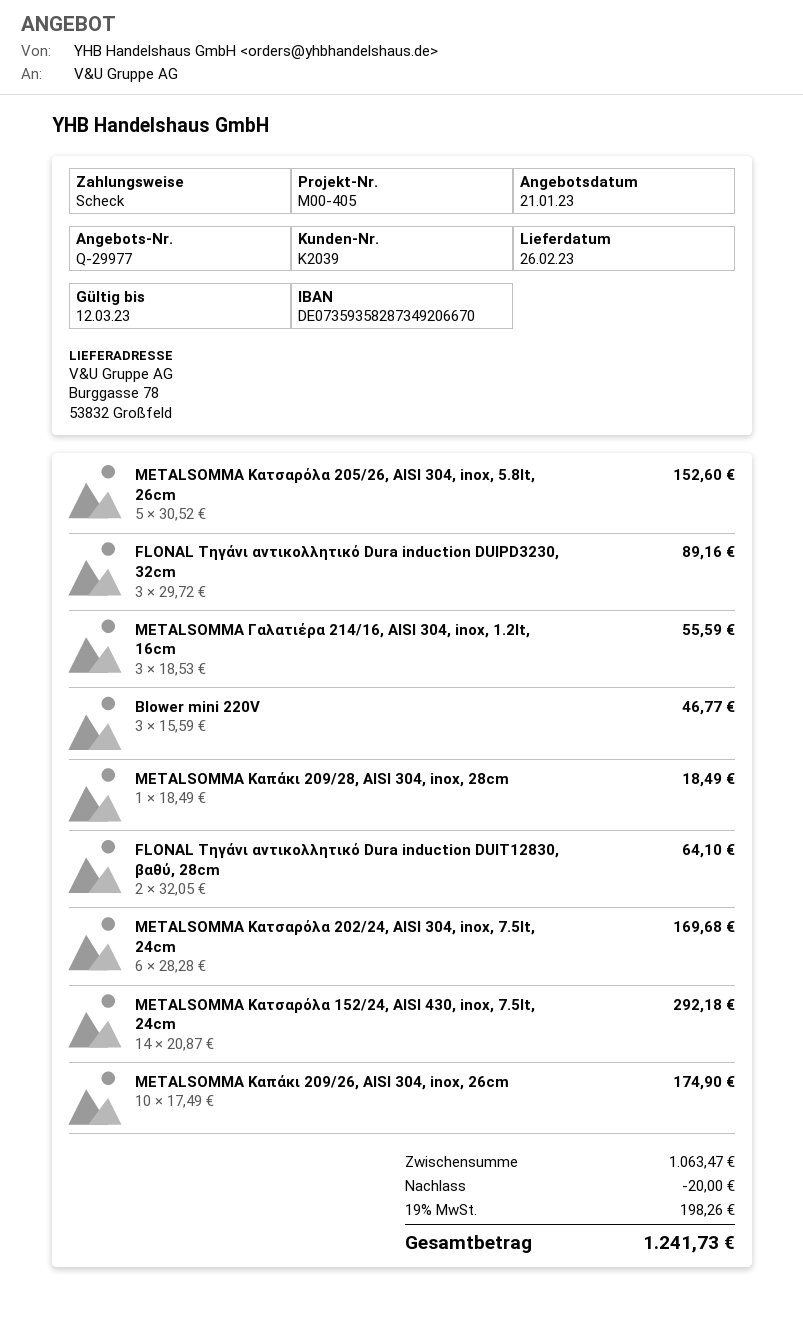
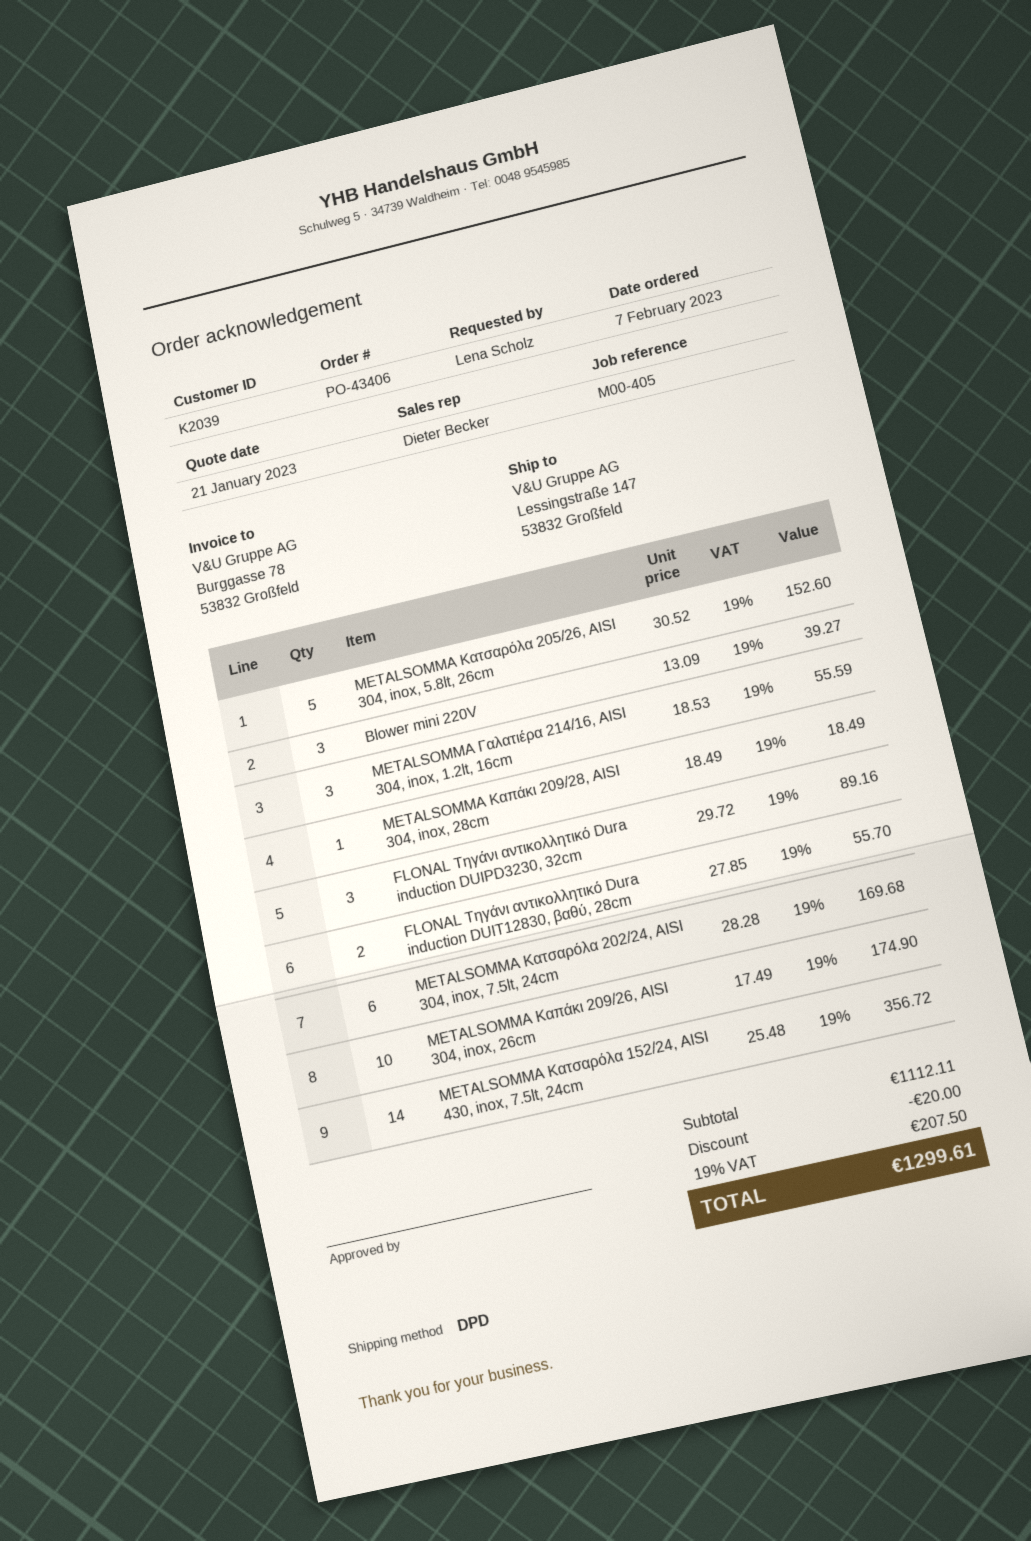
ship to: Burggasse 78, 53832 Großfeld -> Lessingstraße 147, 53832 Großfeld
Blower mini 220V: 3 x 15.59 = 46.77 -> 3 x 13.09 = 39.27
FLONAL Τηγάνι αντικολλητικό Dura induction DUIT12830, βαθύ, 28cm: 2 x 32.05 = 64.10 -> 2 x 27.85 = 55.70
METALSOMMA Κατσαρόλα 152/24, AISI 430, inox, 7.5lt, 24cm: 14 x 20.87 = 292.18 -> 14 x 25.48 = 356.72
subtotal: 1063.47 -> 1112.11
tax: 19% = 198.26 -> 19% = 207.50
total: 1241.73 -> 1299.61

